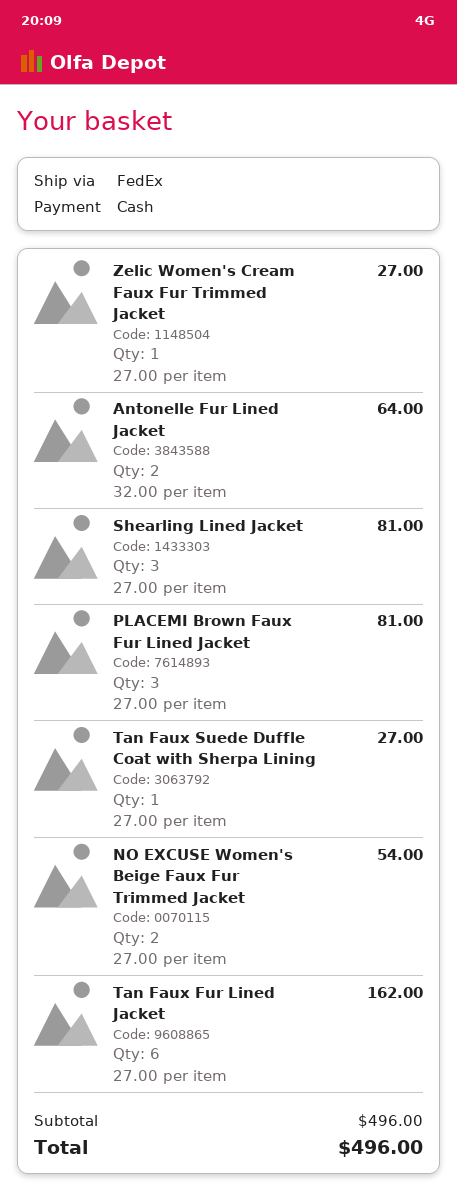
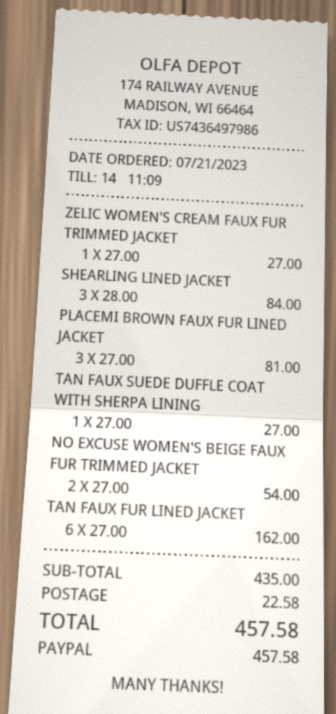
payment method: cash -> PayPal
Antonelle Fur Lined Jacket: 2 x 32.00 = 64.00 -> none
Shearling Lined Jacket: 3 x 27.00 = 81.00 -> 3 x 28.00 = 84.00
subtotal: 496.00 -> 435.00
shipping: none -> 22.58
total: 496.00 -> 457.58

